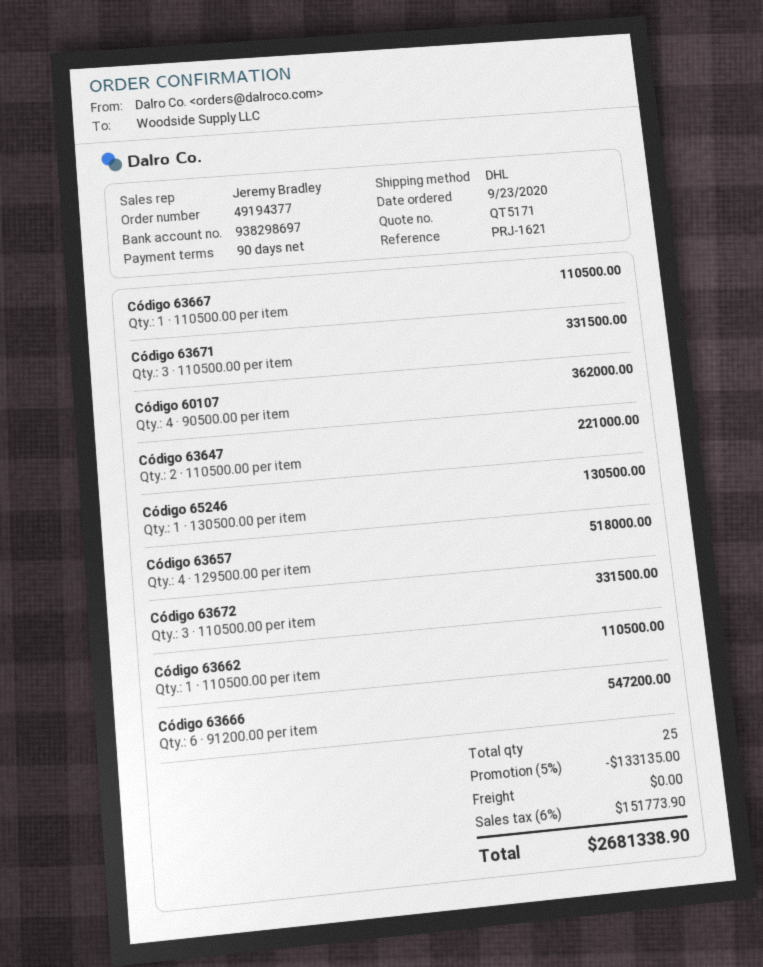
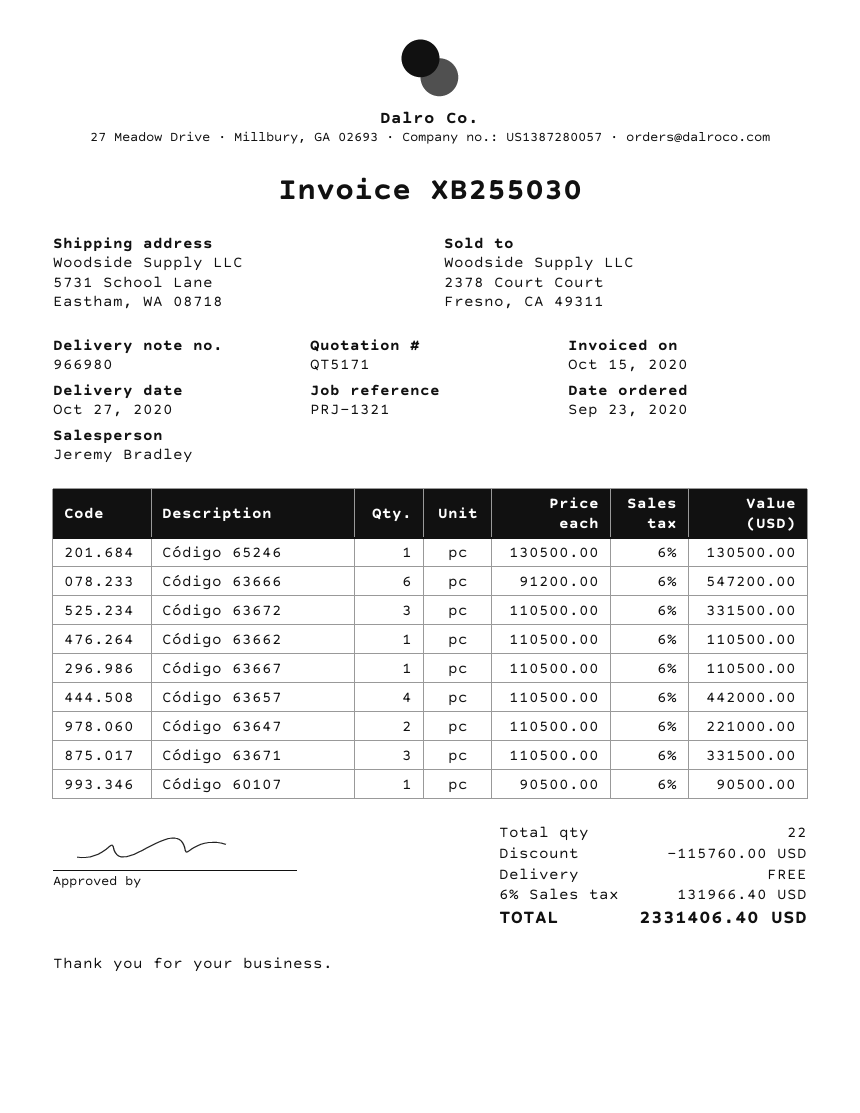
reference: PRJ-1621 -> PRJ-1321
Código 60107: 4 x 90500.00 = 362000.00 -> 1 x 90500.00 = 90500.00
Código 63657: 4 x 129500.00 = 518000.00 -> 4 x 110500.00 = 442000.00
total quantity: 25 -> 22
discount: 133135.00 -> 115760.00
tax: 6% = 151773.90 -> 6% = 131966.40
total: 2681338.90 -> 2331406.40

